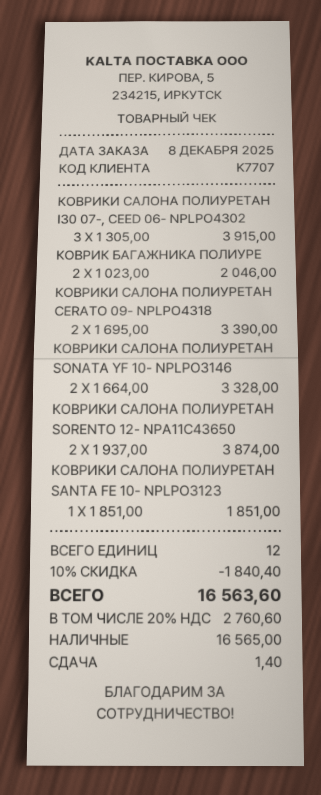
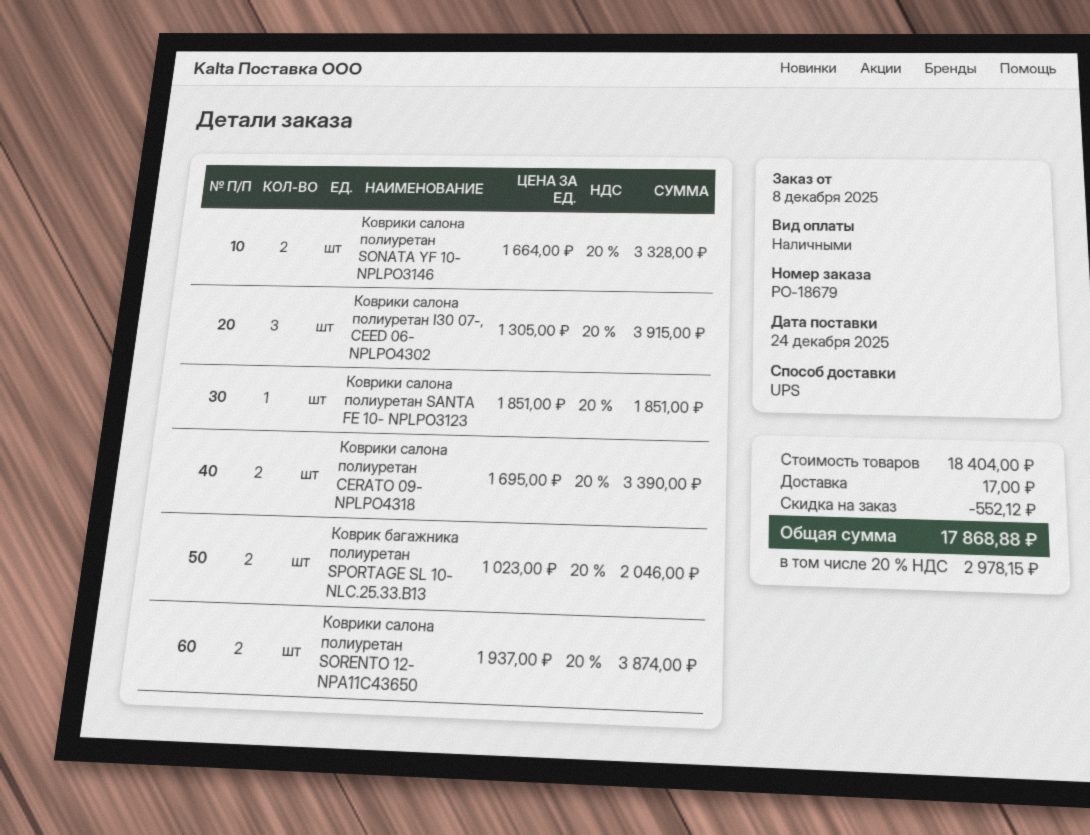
discount: 1840.40 -> 552.12
shipping: none -> 17.00
tax: 20% = 2760.60 -> 20% = 2978.15
total: 16563.60 -> 17868.88

